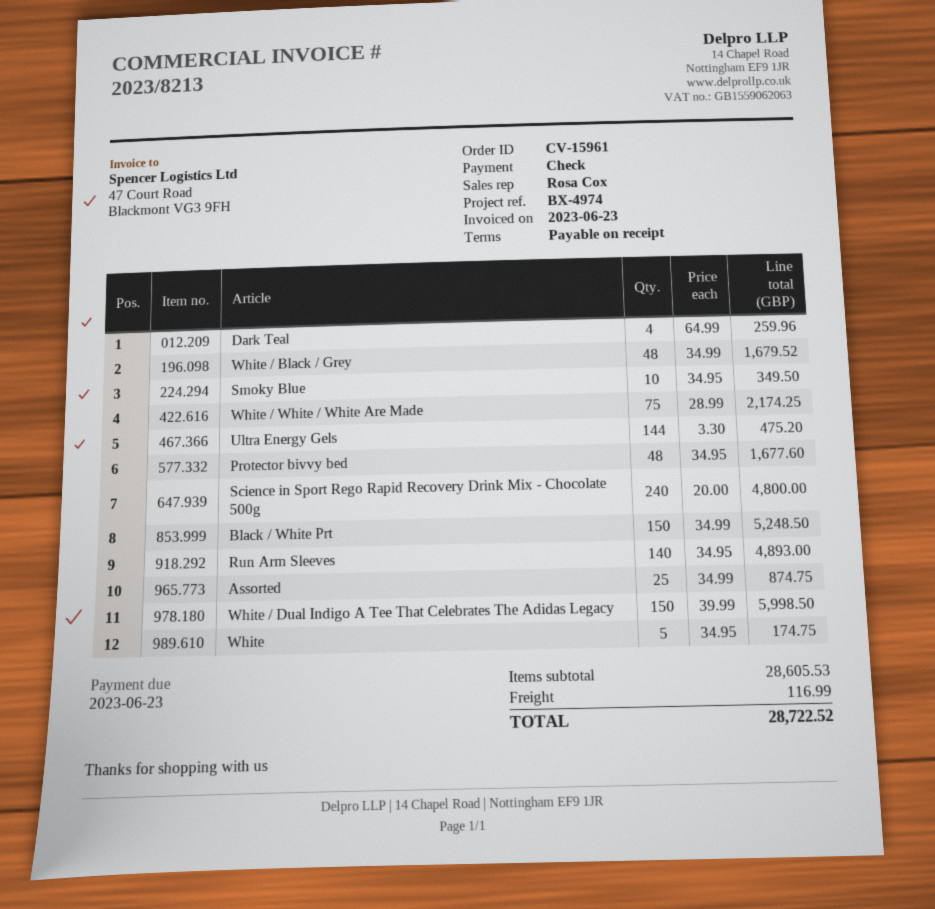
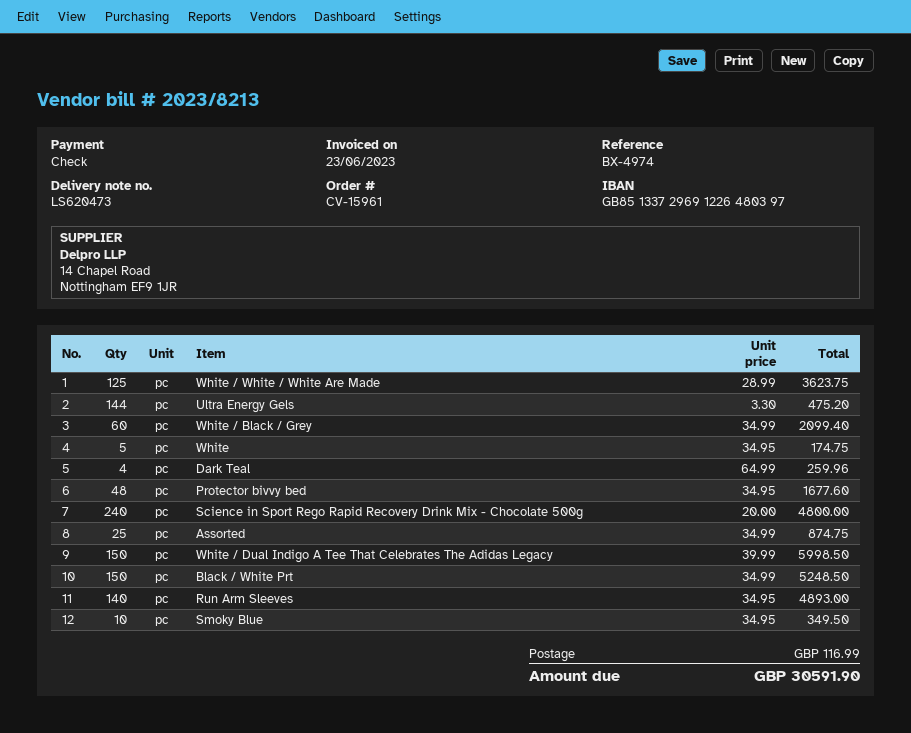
White / Black / Grey: 48 x 34.99 = 1679.52 -> 60 x 34.99 = 2099.40
White / White / White Are Made: 75 x 28.99 = 2174.25 -> 125 x 28.99 = 3623.75
total: 28722.52 -> 30591.90

